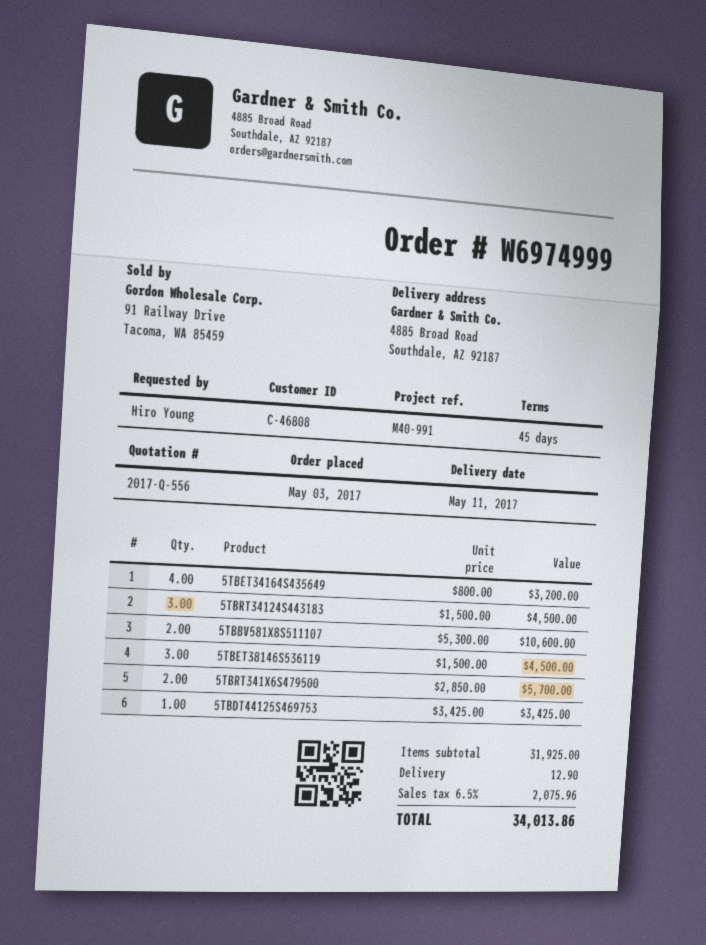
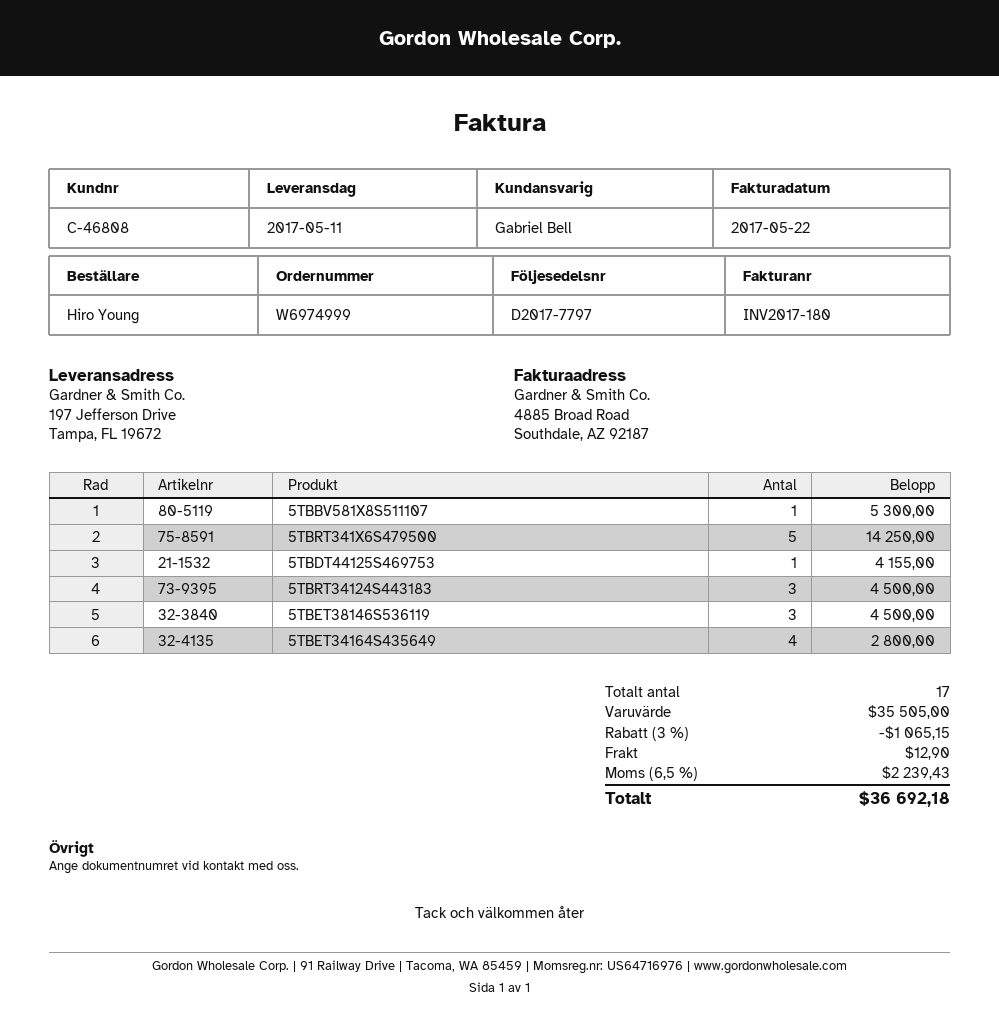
ship to: 4885 Broad Road, Southdale, AZ 92187 -> 197 Jefferson Drive, Tampa, FL 19672
5TBET34164S435649: 4 for 3200.00 -> 4 for 2800.00
5TBBV581X8S511107: 2 for 10600.00 -> 1 for 5300.00
5TBRT341X6S479500: 2 for 5700.00 -> 5 for 14250.00
5TBDT44125S469753: 1 for 3425.00 -> 1 for 4155.00
subtotal: 31925.00 -> 35505.00
discount: none -> 3% = 1065.15
tax: 6.5% = 2075.96 -> 6.5% = 2239.43
total: 34013.86 -> 36692.18

